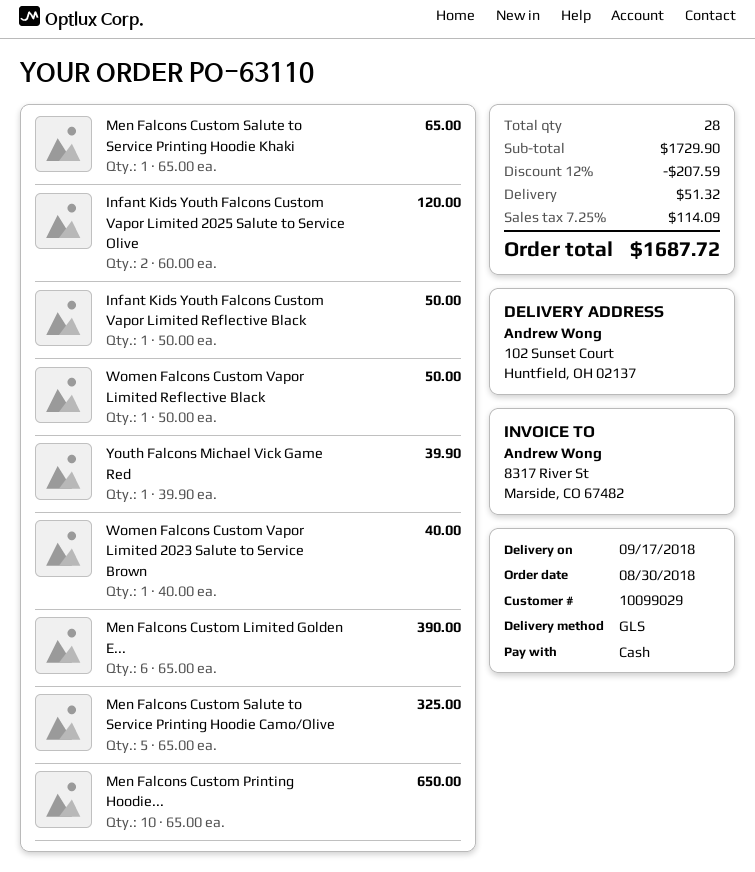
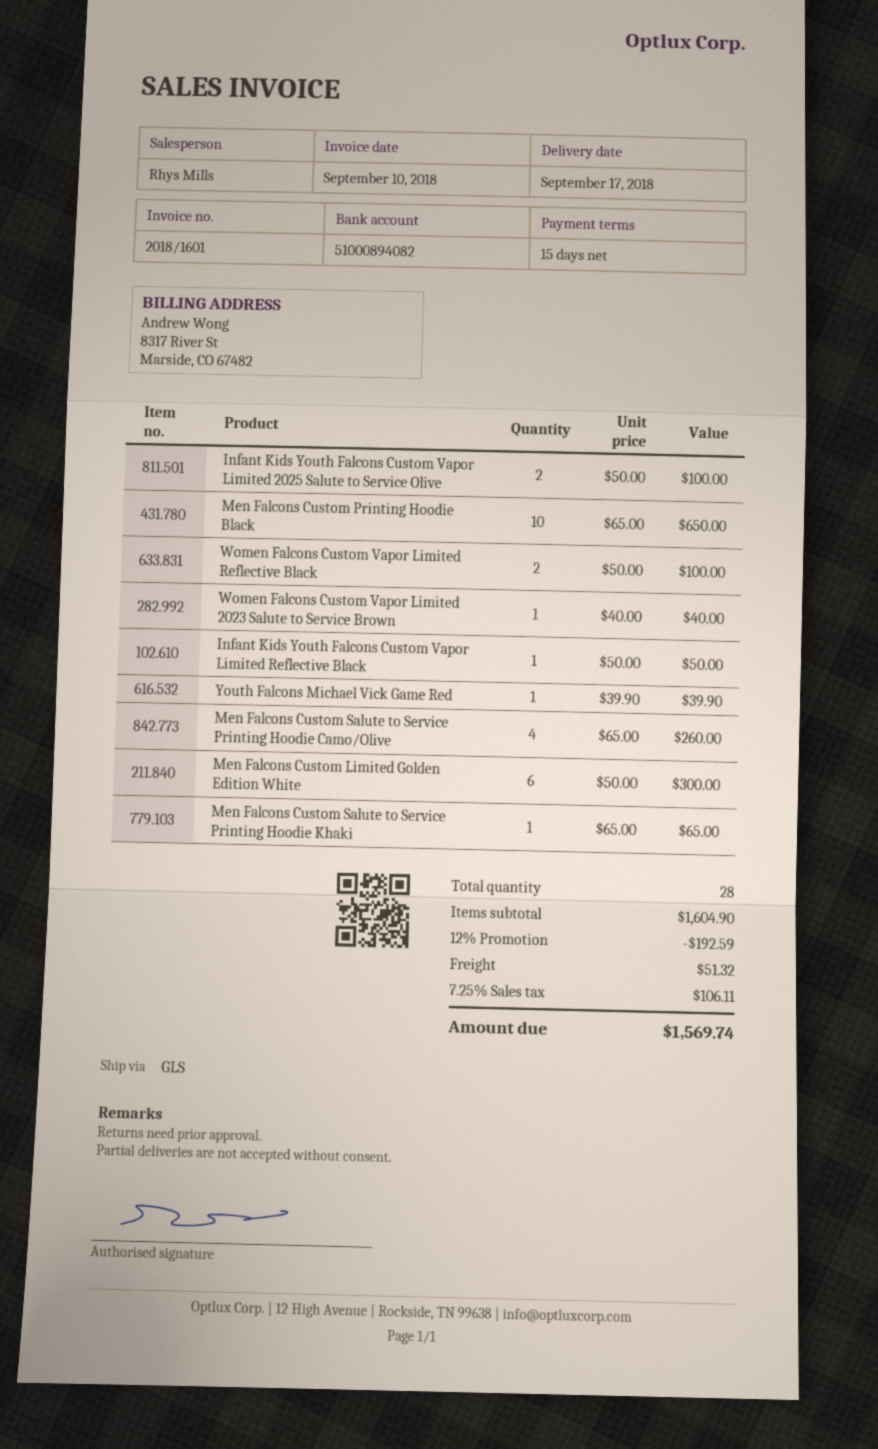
Infant Kids Youth Falcons Custom Vapor Limited 2025 Salute to Service Olive: 2 x 60.00 = 120.00 -> 2 x 50.00 = 100.00
Women Falcons Custom Vapor Limited Reflective Black: 1 x 50.00 = 50.00 -> 2 x 50.00 = 100.00
Men Falcons Custom Limited Golden E...: 6 x 65.00 = 390.00 -> 6 x 50.00 = 300.00
Men Falcons Custom Salute to Service Printing Hoodie Camo/Olive: 5 x 65.00 = 325.00 -> 4 x 65.00 = 260.00
subtotal: 1729.90 -> 1604.90
discount: 12% = 207.59 -> 12% = 192.59
tax: 7.25% = 114.09 -> 7.25% = 106.11
total: 1687.72 -> 1569.74

